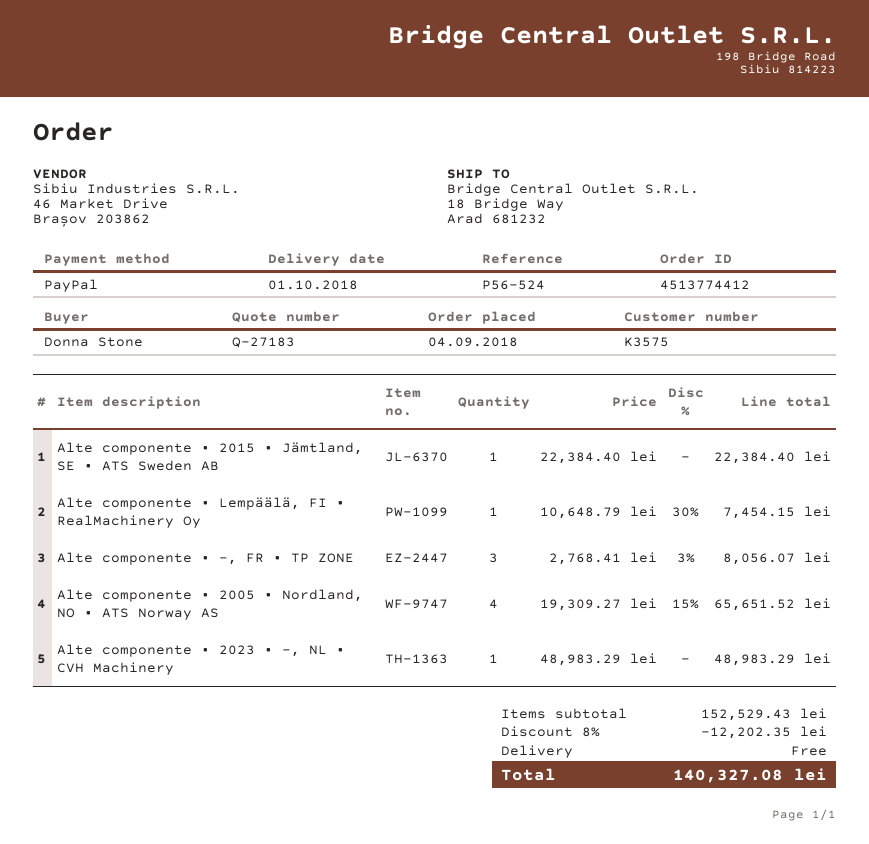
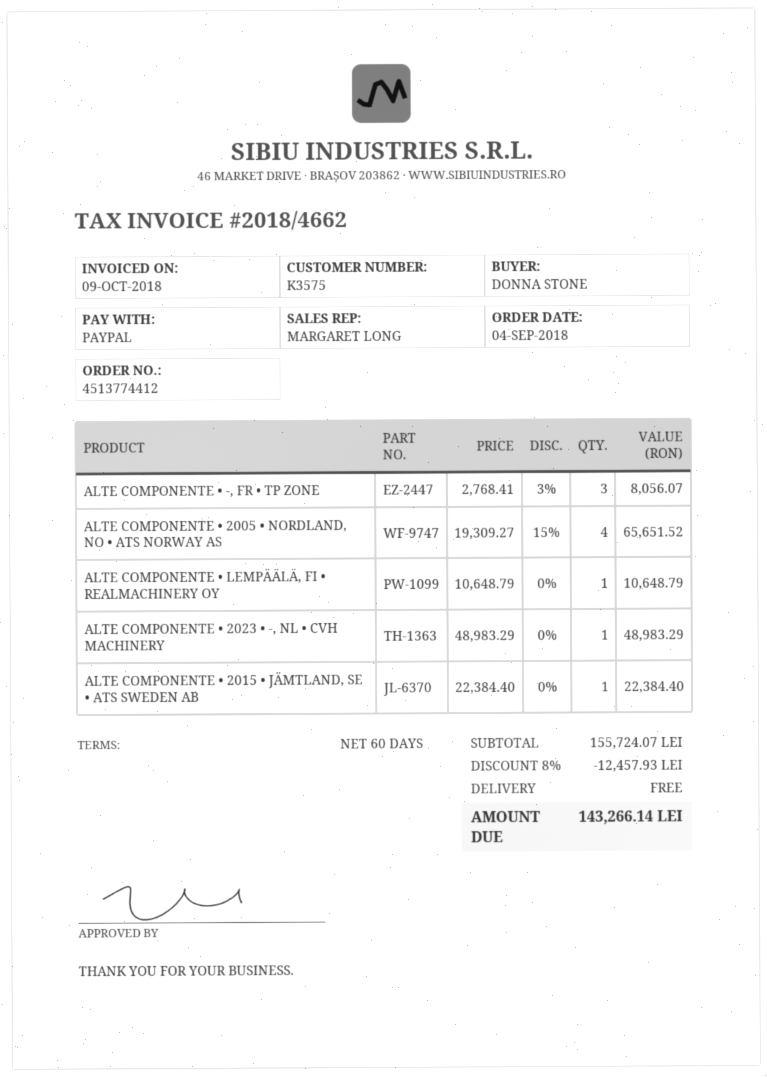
Alte componente • Lempäälä, FI • RealMachinery Oy: 1 x 10648.79 - 30% = 7454.15 -> 1 x 10648.79 = 10648.79
subtotal: 152529.43 -> 155724.07
discount: 8% = 12202.35 -> 8% = 12457.93
total: 140327.08 -> 143266.14

